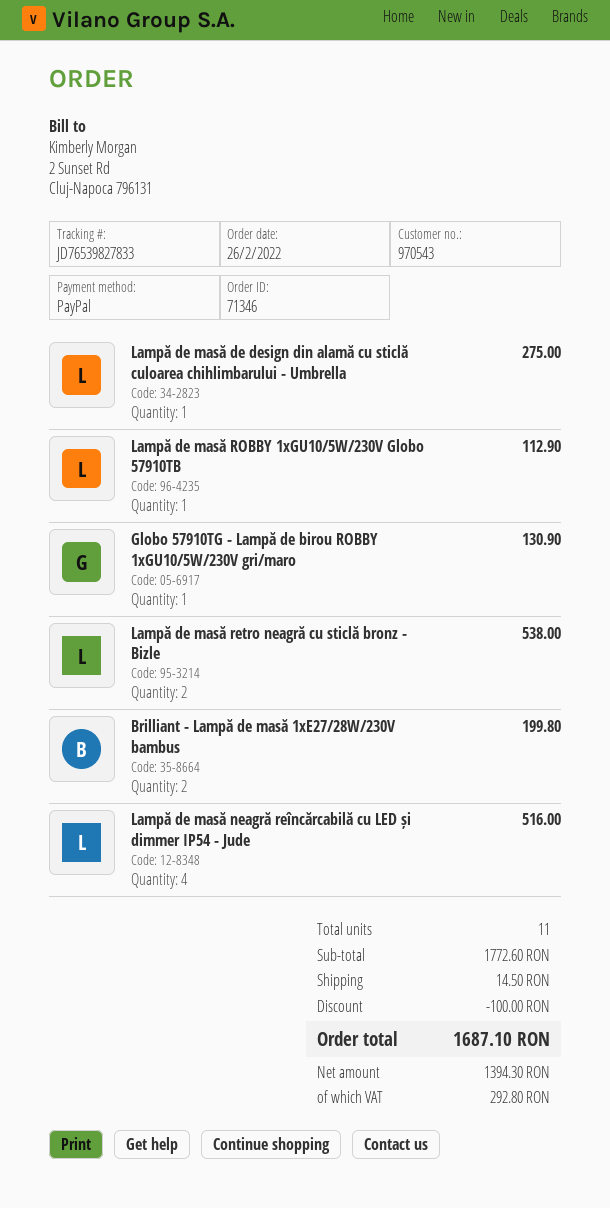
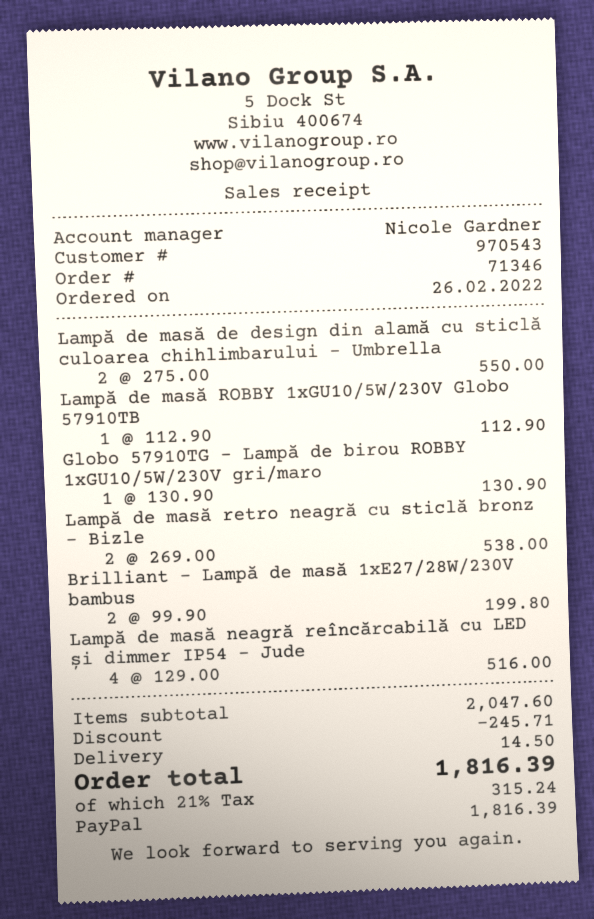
Lampă de masă de design din alamă cu sticlă culoarea chihlimbarului - Umbrella: 1 for 275.00 -> 2 for 550.00
subtotal: 1772.60 -> 2047.60
discount: 100.00 -> 245.71
tax: 292.80 -> 315.24
total: 1687.10 -> 1816.39

